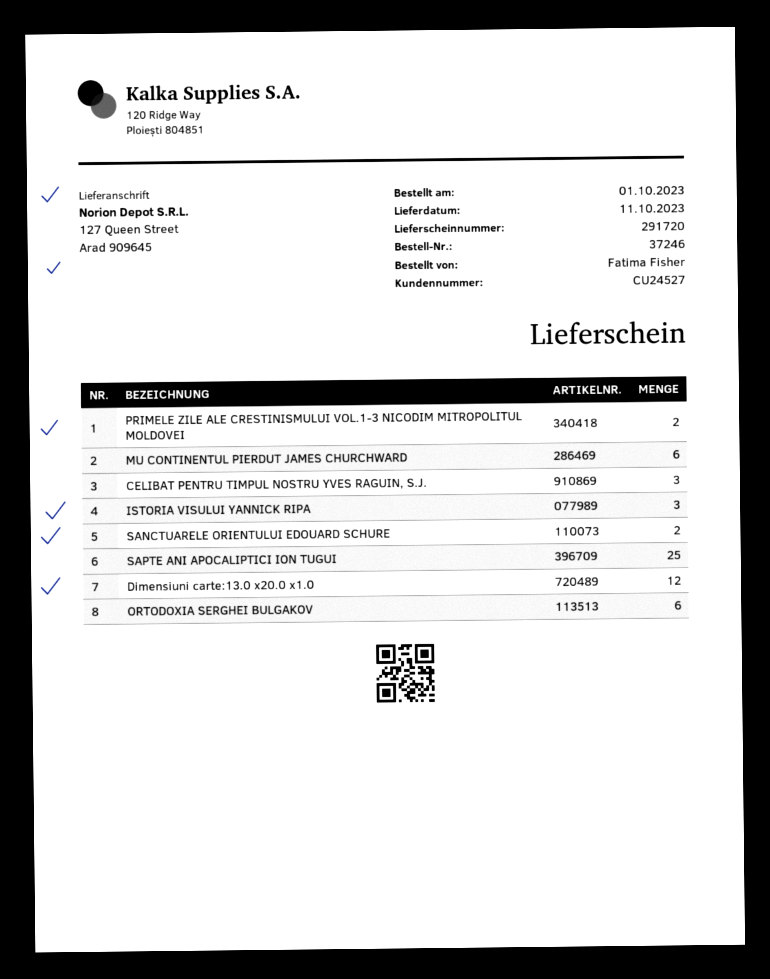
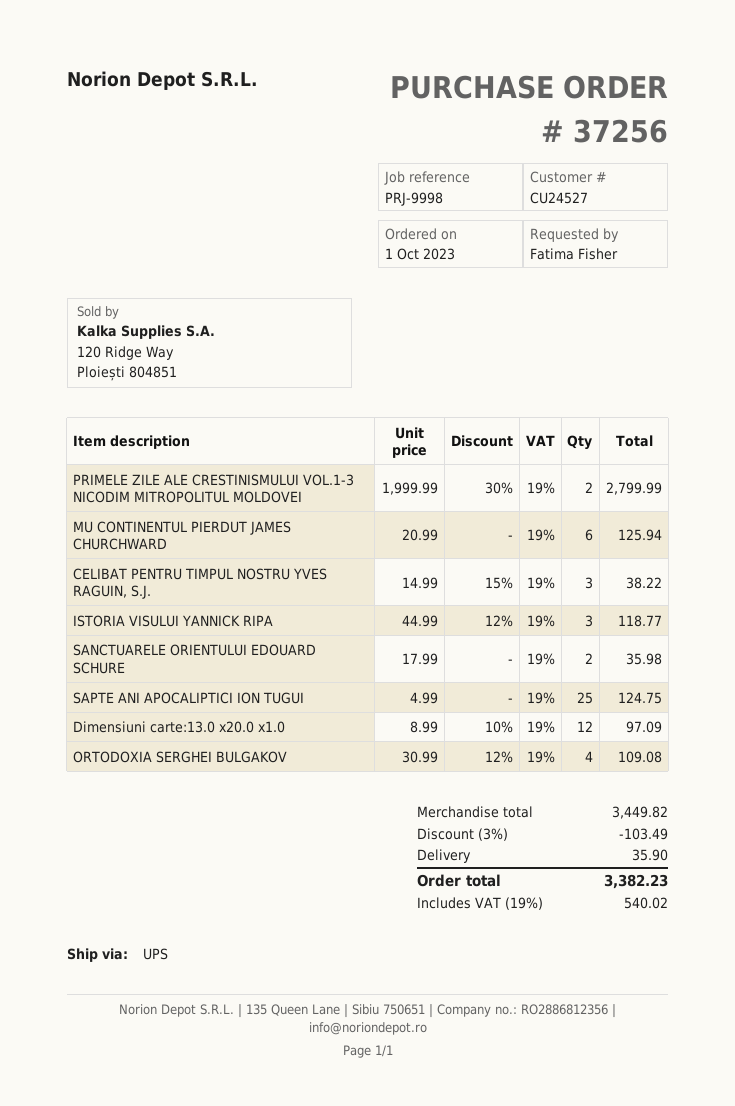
order number: 37246 -> 37256
ORTODOXIA SERGHEI BULGAKOV: 6 -> 4

